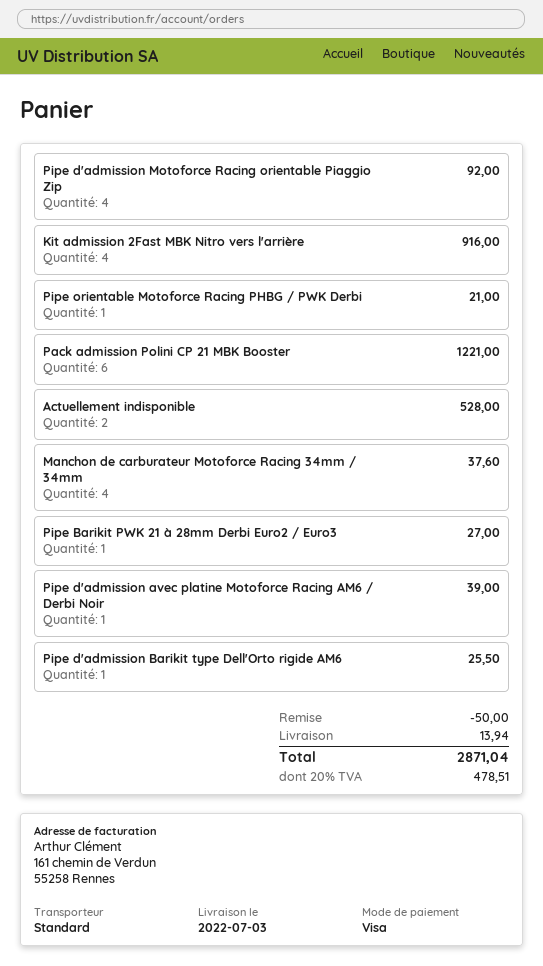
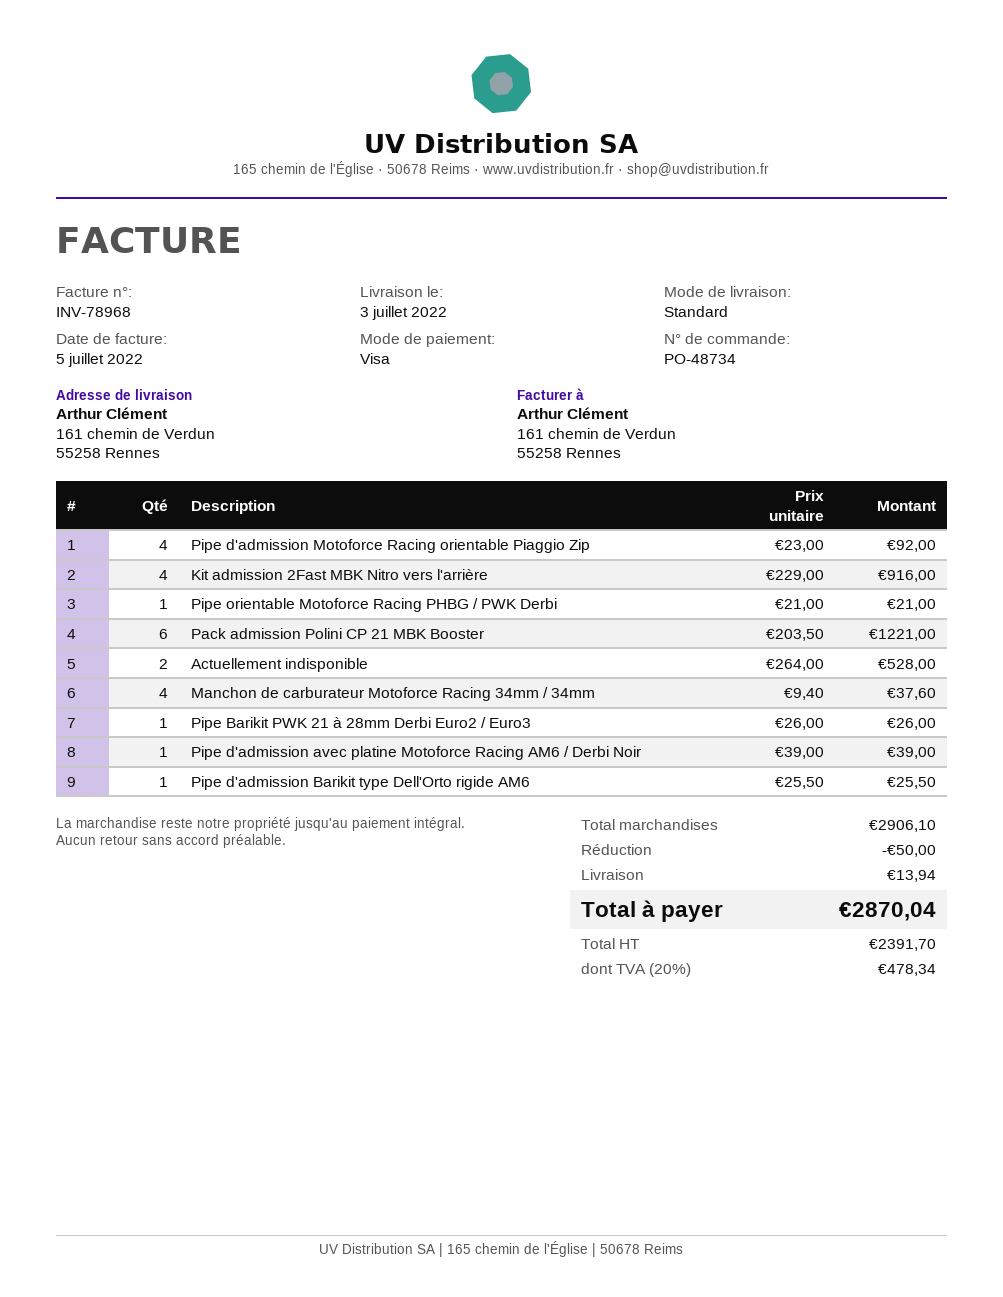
Pipe Barikit PWK 21 à 28mm Derbi Euro2 / Euro3: 1 for 27.00 -> 1 for 26.00
tax: 20% = 478.51 -> 20% = 478.34
total: 2871.04 -> 2870.04

